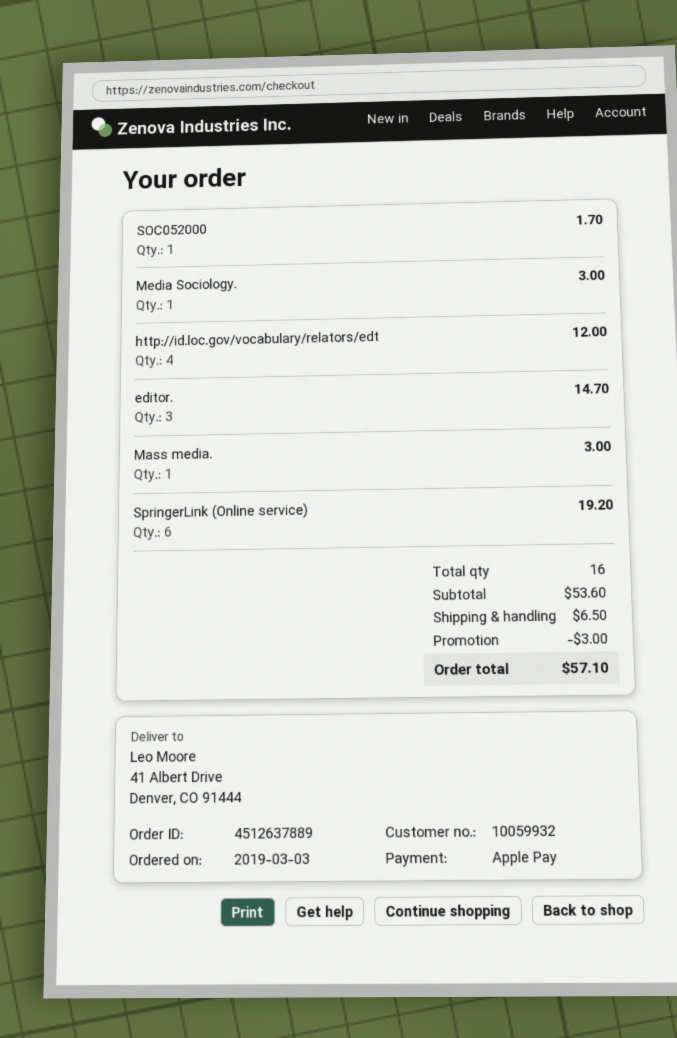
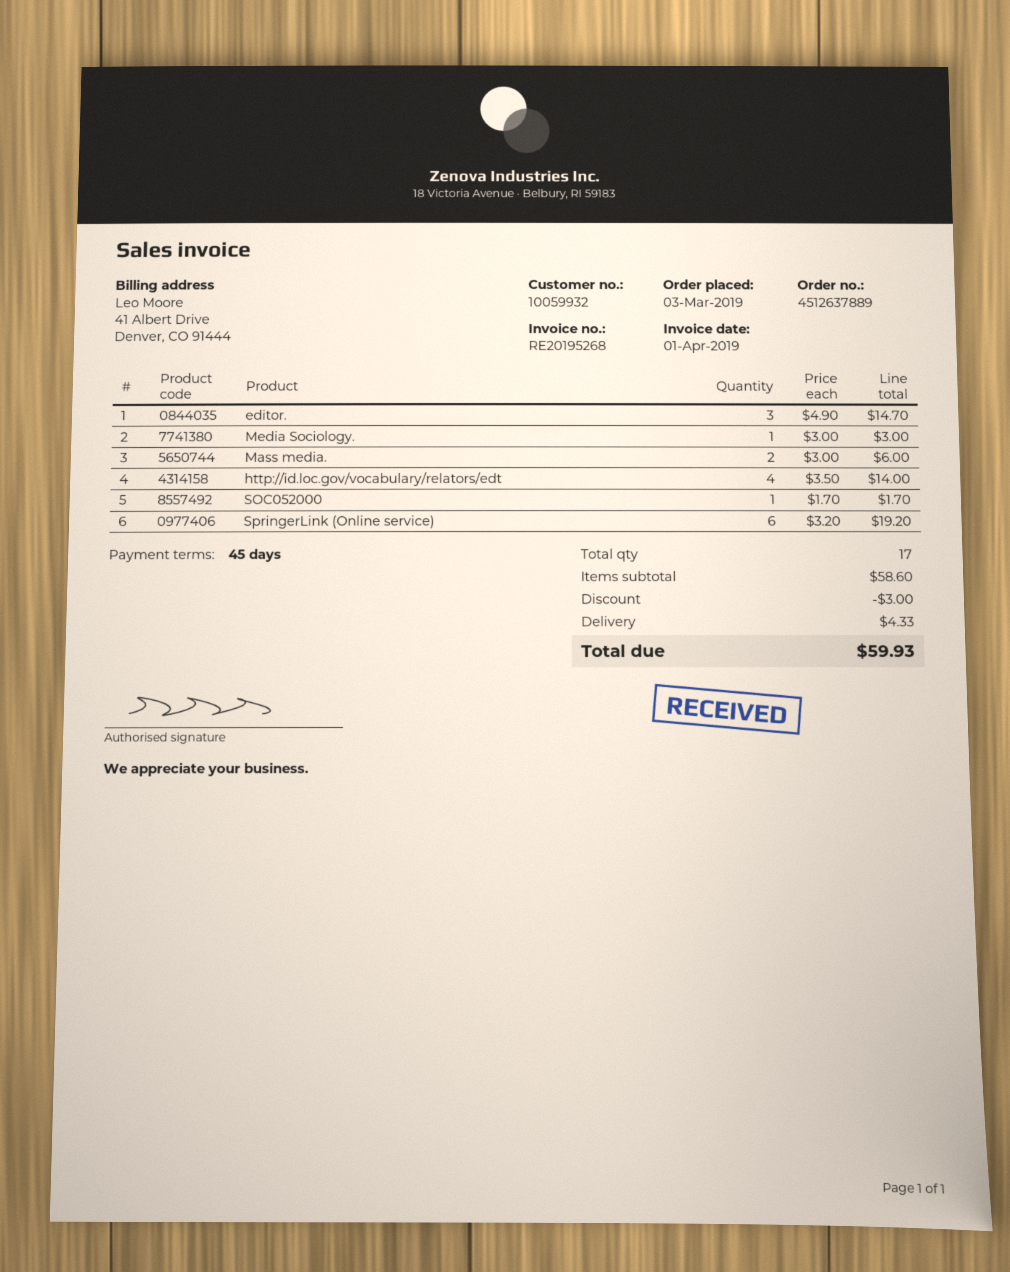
http://id.loc.gov/vocabulary/relators/edt: 4 for 12.00 -> 4 for 14.00
Mass media.: 1 for 3.00 -> 2 for 6.00
total quantity: 16 -> 17
subtotal: 53.60 -> 58.60
shipping: 6.50 -> 4.33
total: 57.10 -> 59.93

